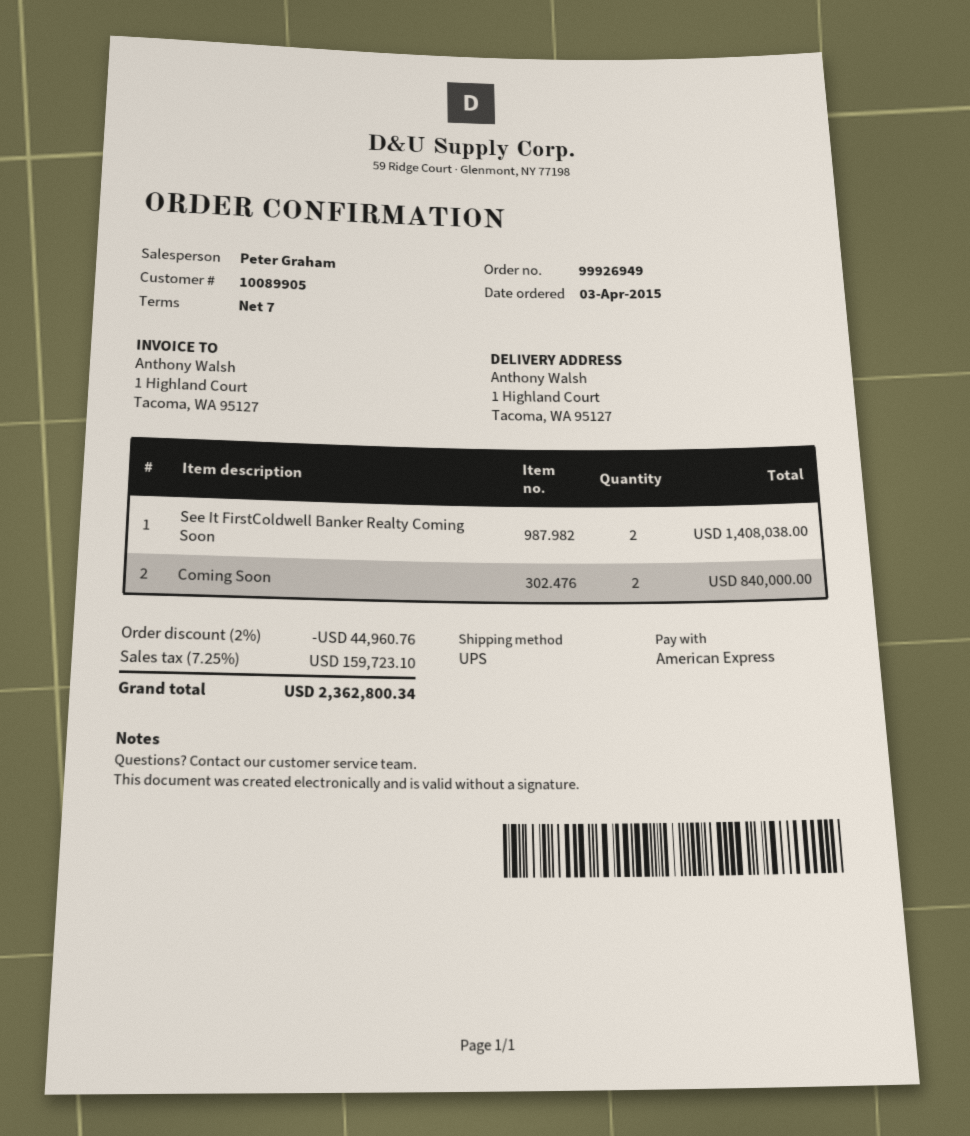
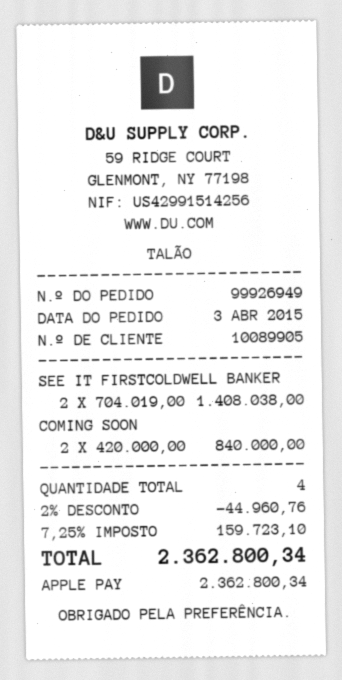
payment method: American Express -> Apple Pay

